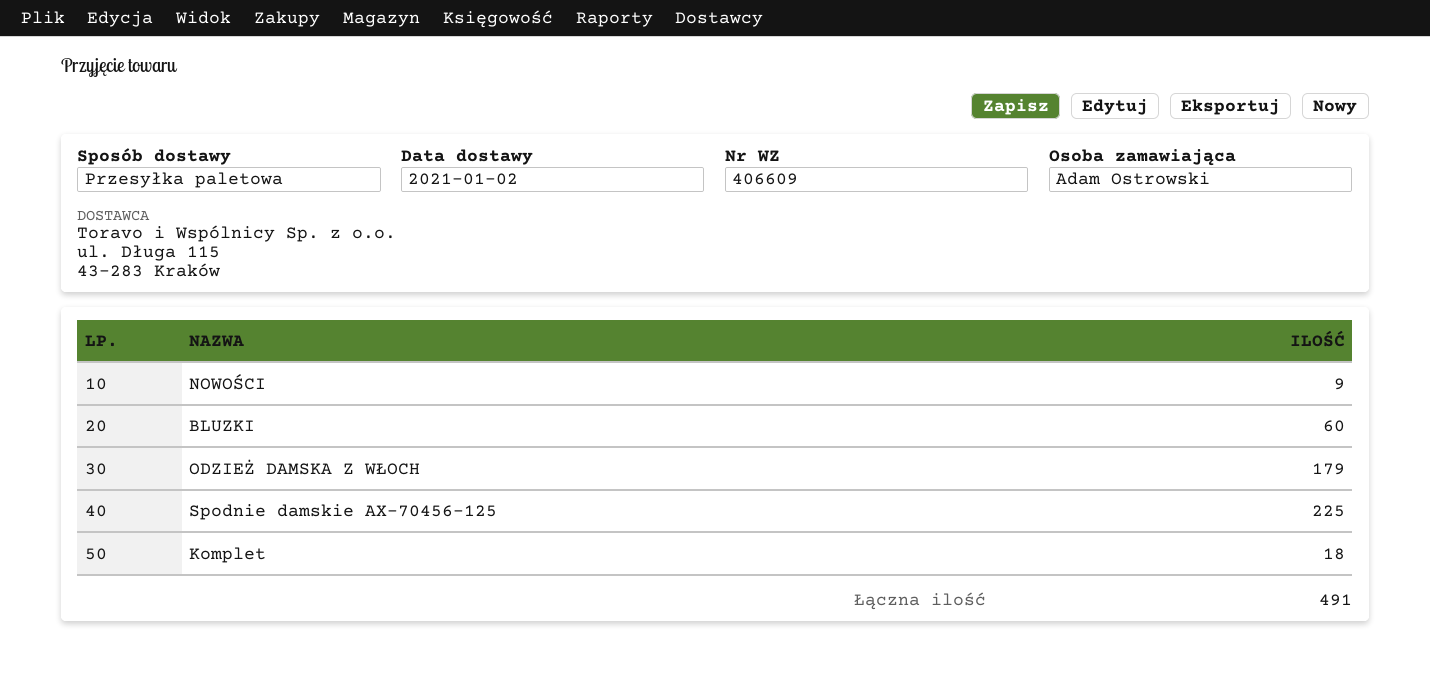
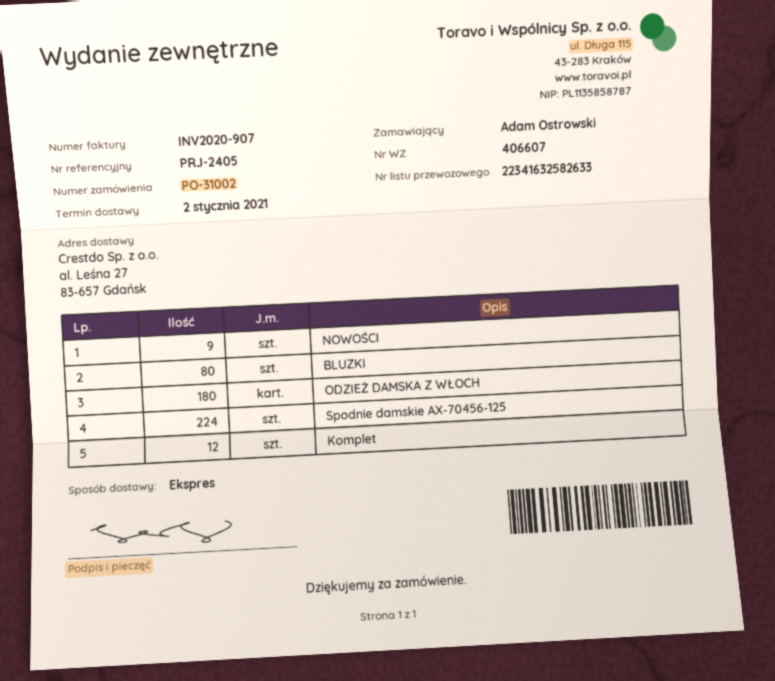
delivery note number: 406609 -> 406607
shipping method: pallet freight -> express
BLUZKI: 60 -> 80
ODZIEŻ DAMSKA Z WŁOCH: 179 -> 180
Spodnie damskie AX-70456-125: 225 -> 224
Komplet: 18 -> 12

